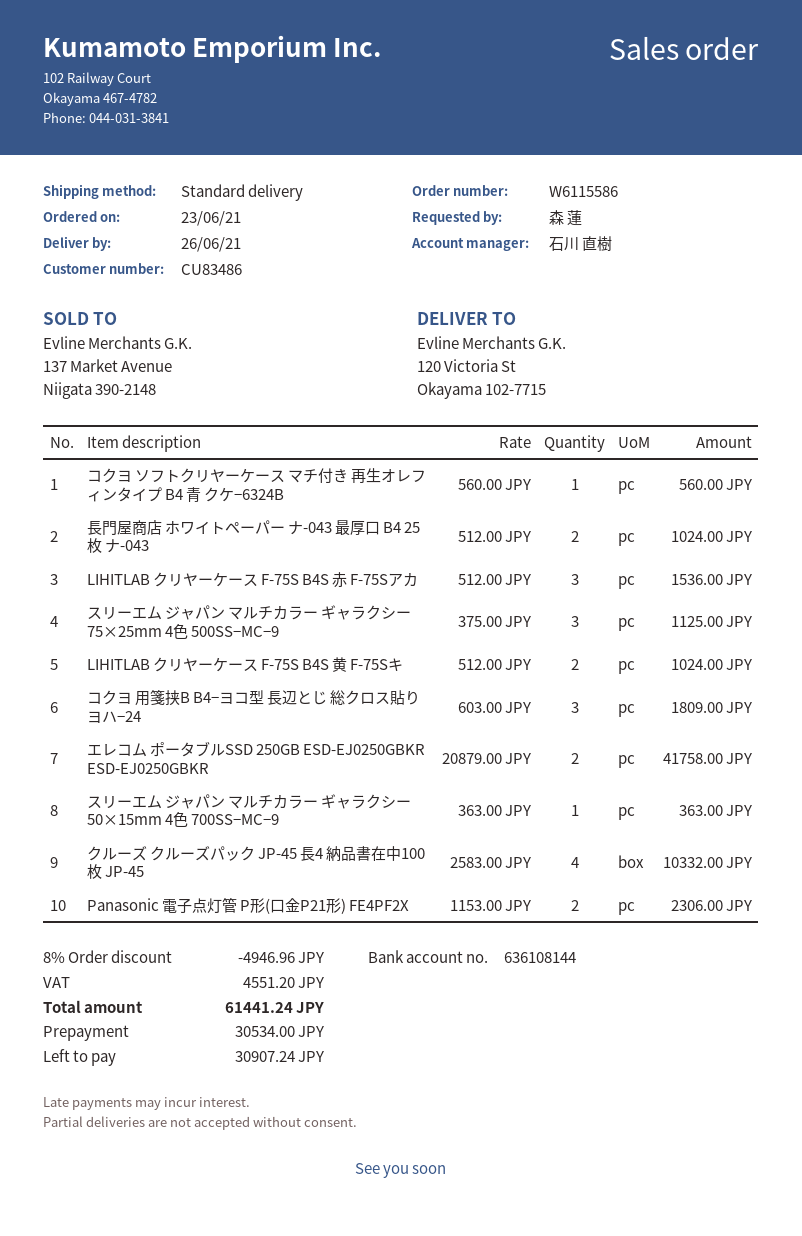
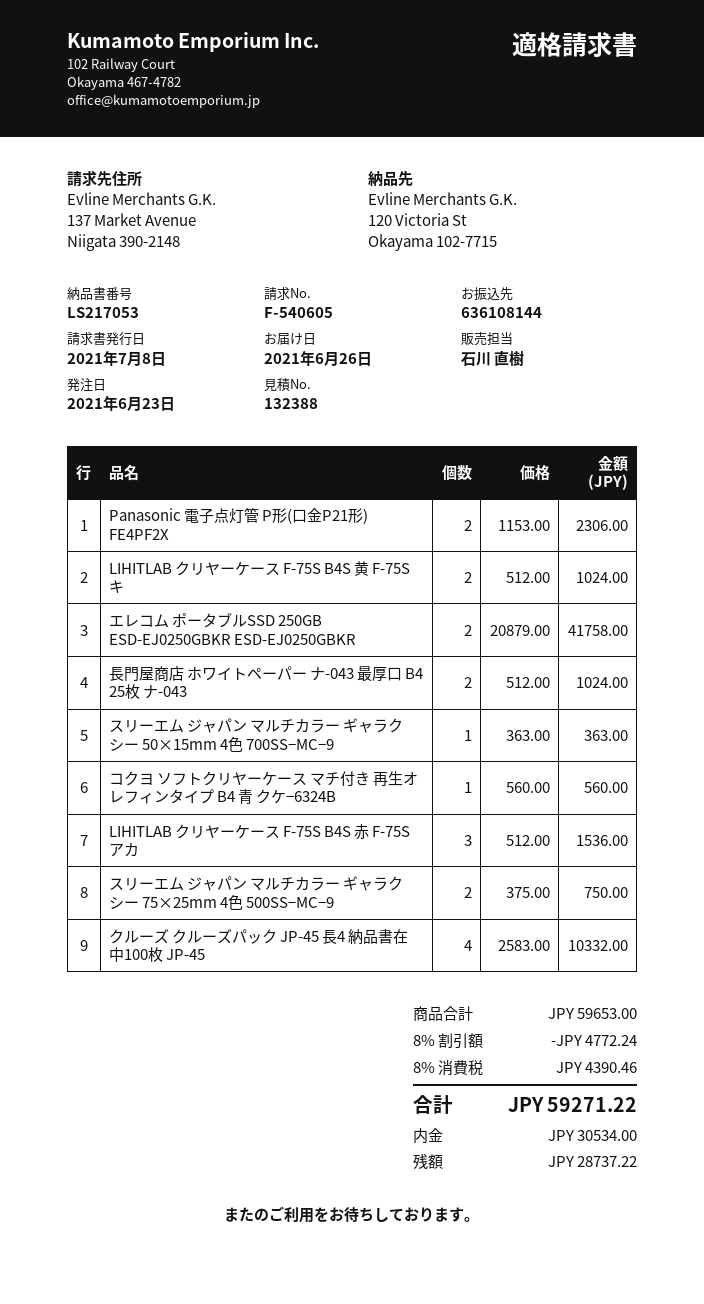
スリーエム ジャパン マルチカラー ギャラクシー 75×25mm 4色 500SS−MC−9: 3 x 375.00 = 1125.00 -> 2 x 375.00 = 750.00
コクヨ 用箋挟B B4−ヨコ型 長辺とじ 総クロス貼り ヨハ−24: 3 x 603.00 = 1809.00 -> none
discount: 8% = 4946.96 -> 8% = 4772.24
tax: 4551.20 -> 4390.46
total: 61441.24 -> 59271.22
balance: 30907.24 -> 28737.22

